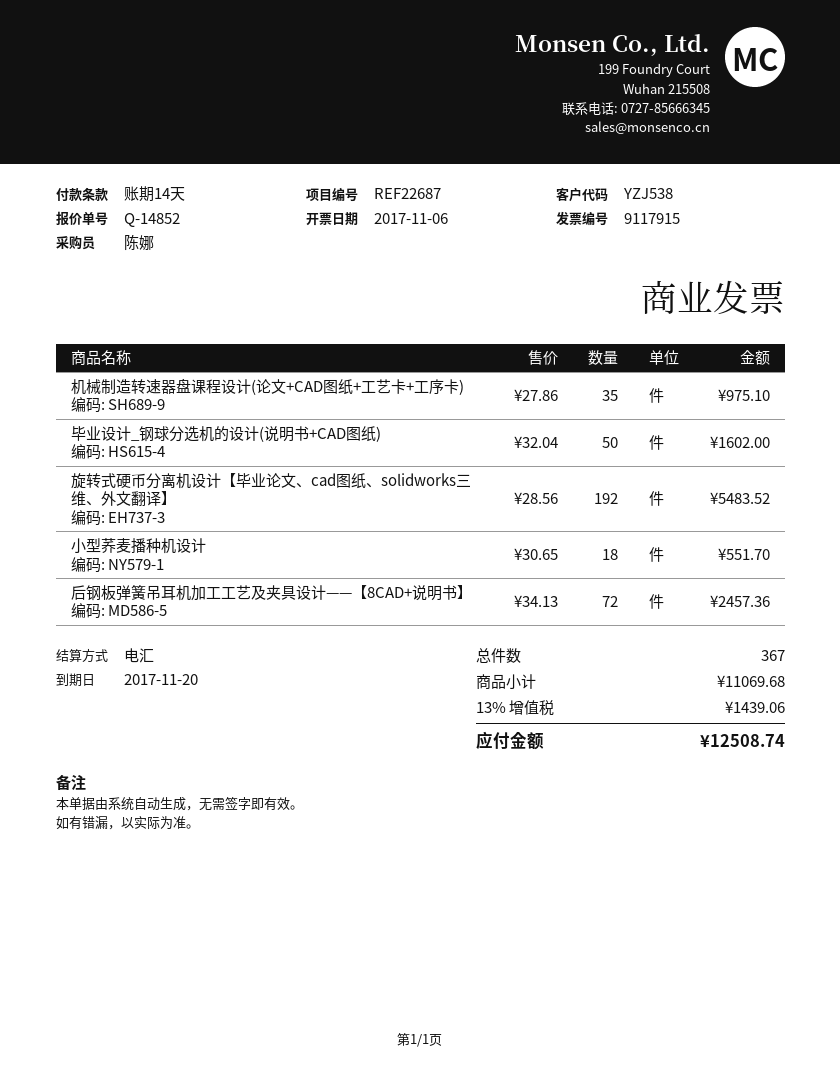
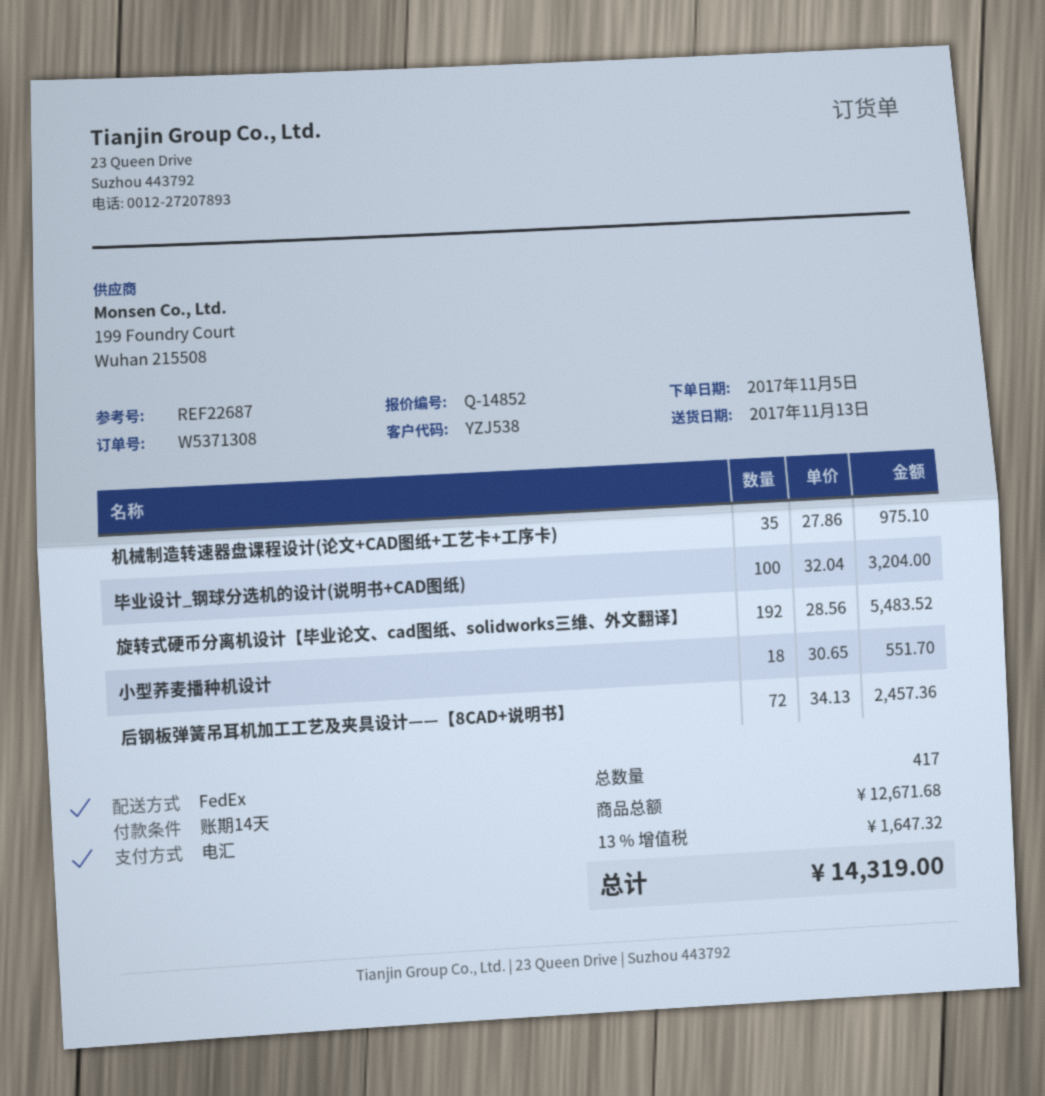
毕业设计_钢球分选机的设计(说明书+CAD图纸): 50 x 32.04 = 1602.00 -> 100 x 32.04 = 3204.00
total quantity: 367 -> 417
subtotal: 11069.68 -> 12671.68
tax: 13% = 1439.06 -> 13% = 1647.32
total: 12508.74 -> 14319.00

